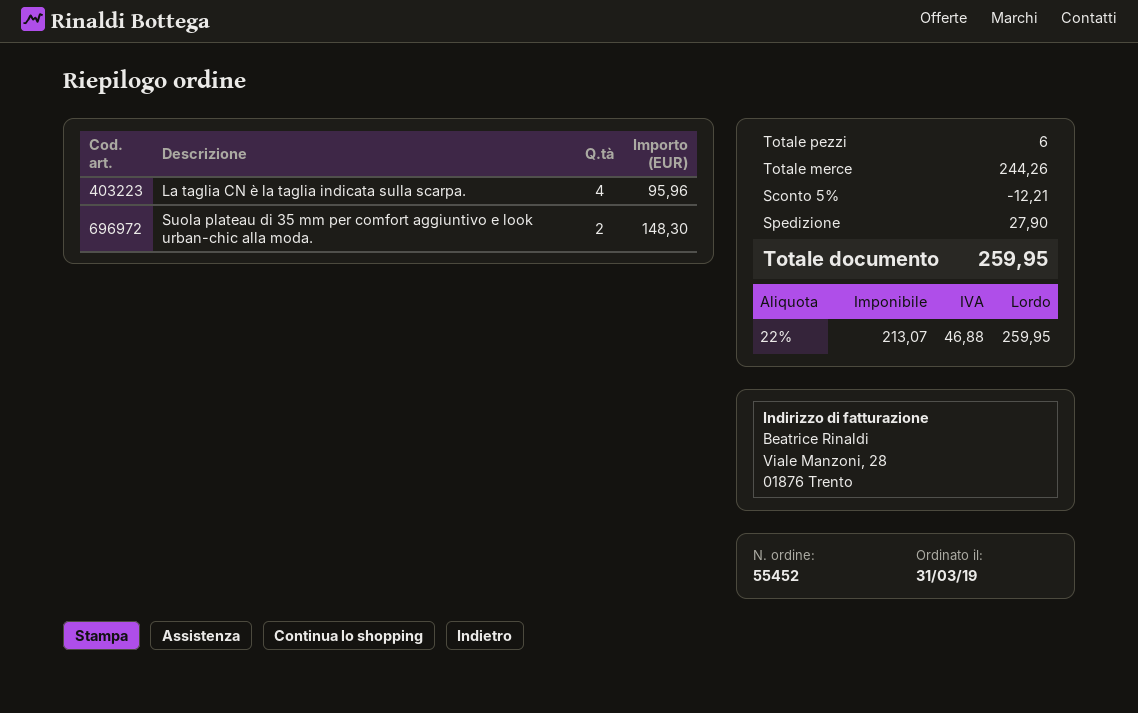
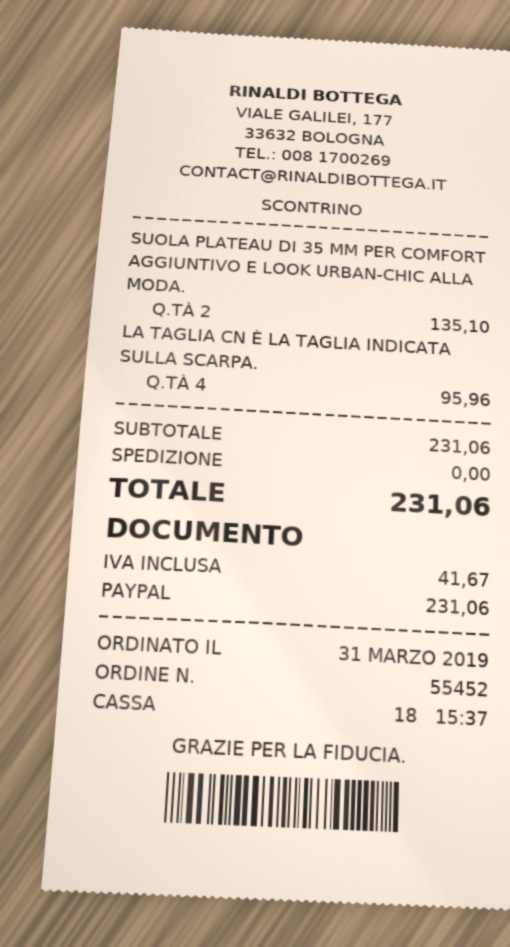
Suola plateau di 35 mm per comfort aggiuntivo e look urban-chic alla moda.: 2 for 148.30 -> 2 for 135.10
subtotal: 244.26 -> 231.06
discount: 5% = 12.21 -> none
shipping: 27.90 -> 0.00
tax: 46.88 -> 41.67
total: 259.95 -> 231.06

